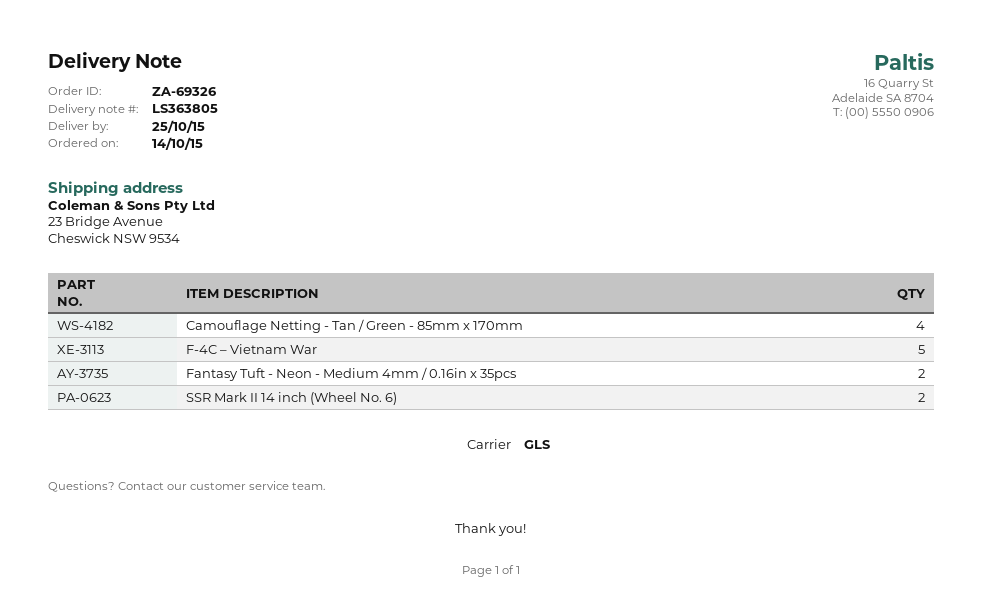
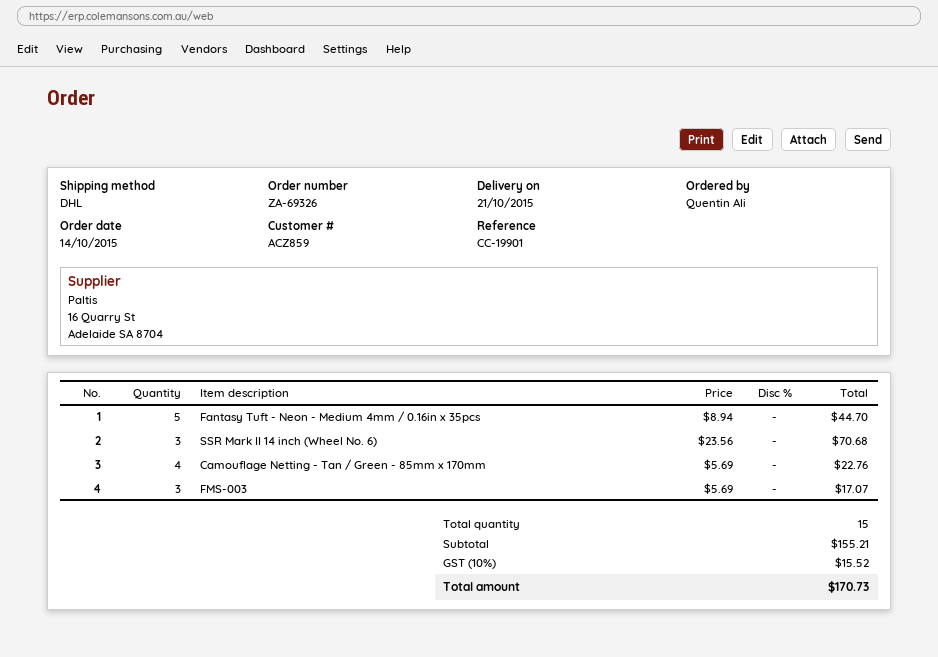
delivery date: 2015-10-25 -> 2015-10-21
shipping method: GLS -> DHL
F-4C – Vietnam War: 5 -> none
Fantasy Tuft - Neon - Medium 4mm / 0.16in x 35pcs: 2 -> 5
SSR Mark II 14 inch (Wheel No. 6): 2 -> 3
FMS-003: none -> 3

